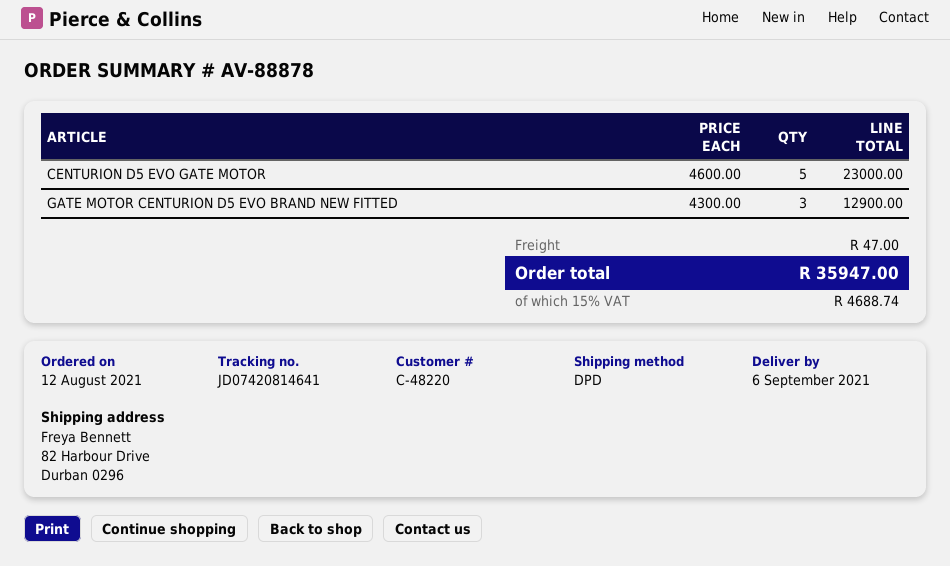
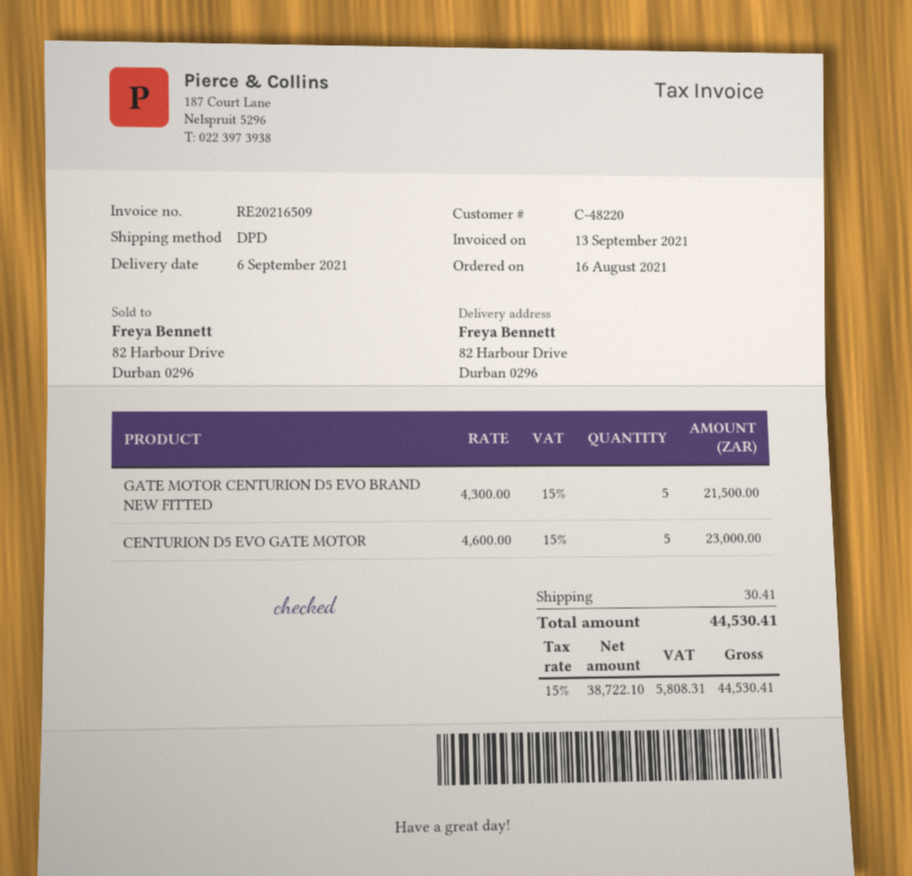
order date: 2021-08-12 -> 2021-08-16
GATE MOTOR CENTURION D5 EVO BRAND NEW FITTED: 3 x 4300.00 = 12900.00 -> 5 x 4300.00 = 21500.00
shipping: 47.00 -> 30.41
tax: 15% = 4688.74 -> 15% = 5808.31
total: 35947.00 -> 44530.41

